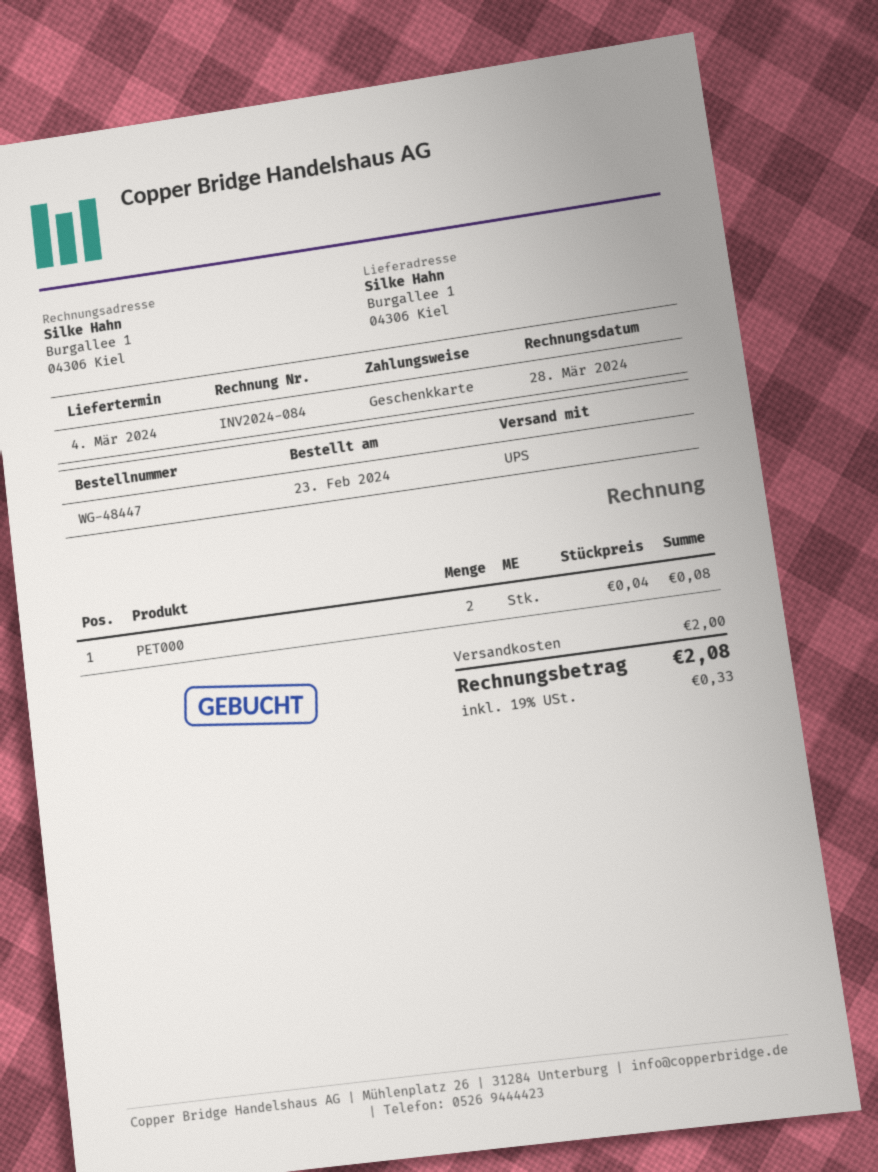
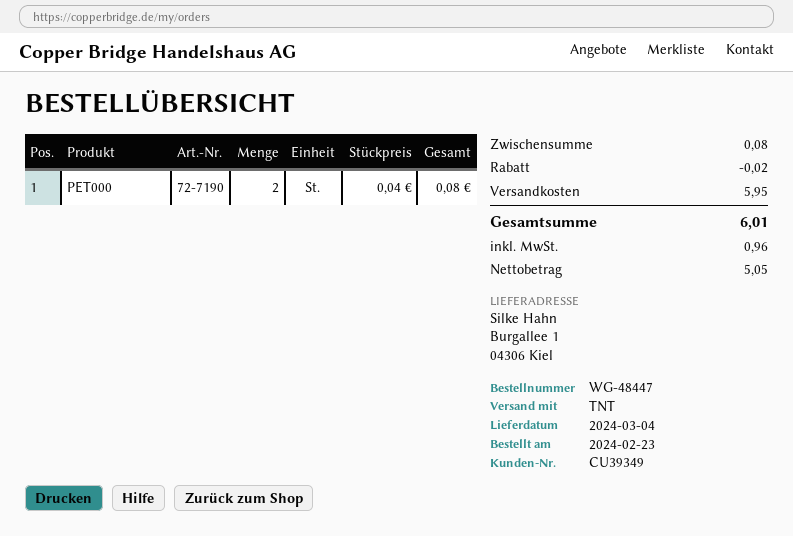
shipping method: UPS -> TNT
discount: none -> 0.02
shipping: 2.00 -> 5.95
tax: 0.33 -> 0.96
total: 2.08 -> 6.01

